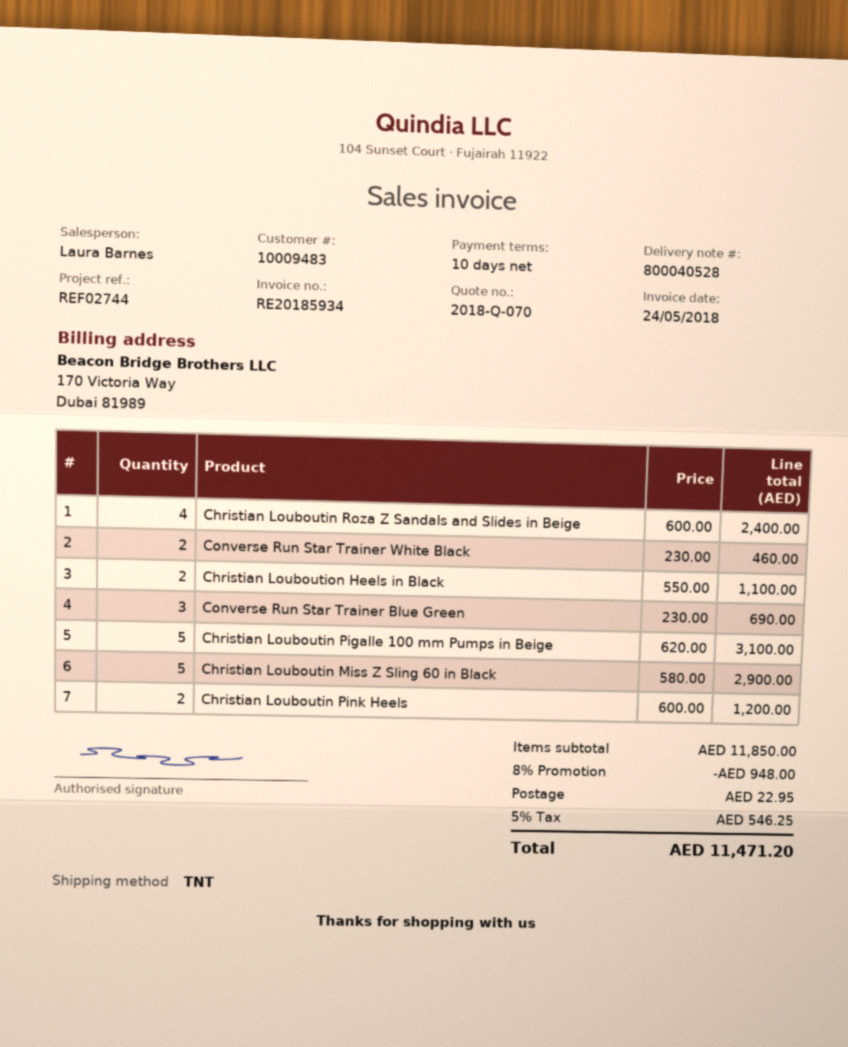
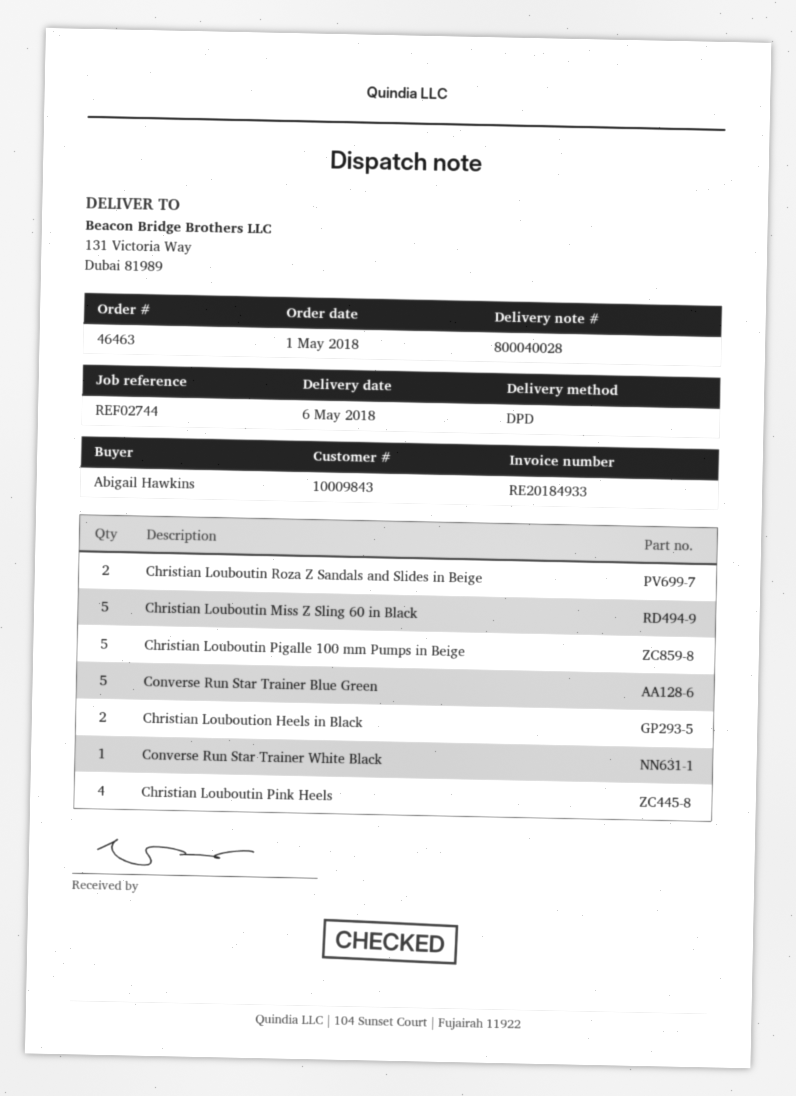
delivery note number: 800040528 -> 800040028
invoice number: RE20185934 -> RE20184933
customer number: 10009483 -> 10009843
shipping method: TNT -> DPD
Christian Louboutin Roza Z Sandals and Slides in Beige: 4 -> 2
Converse Run Star Trainer White Black: 2 -> 1
Converse Run Star Trainer Blue Green: 3 -> 5
Christian Louboutin Pink Heels: 2 -> 4

